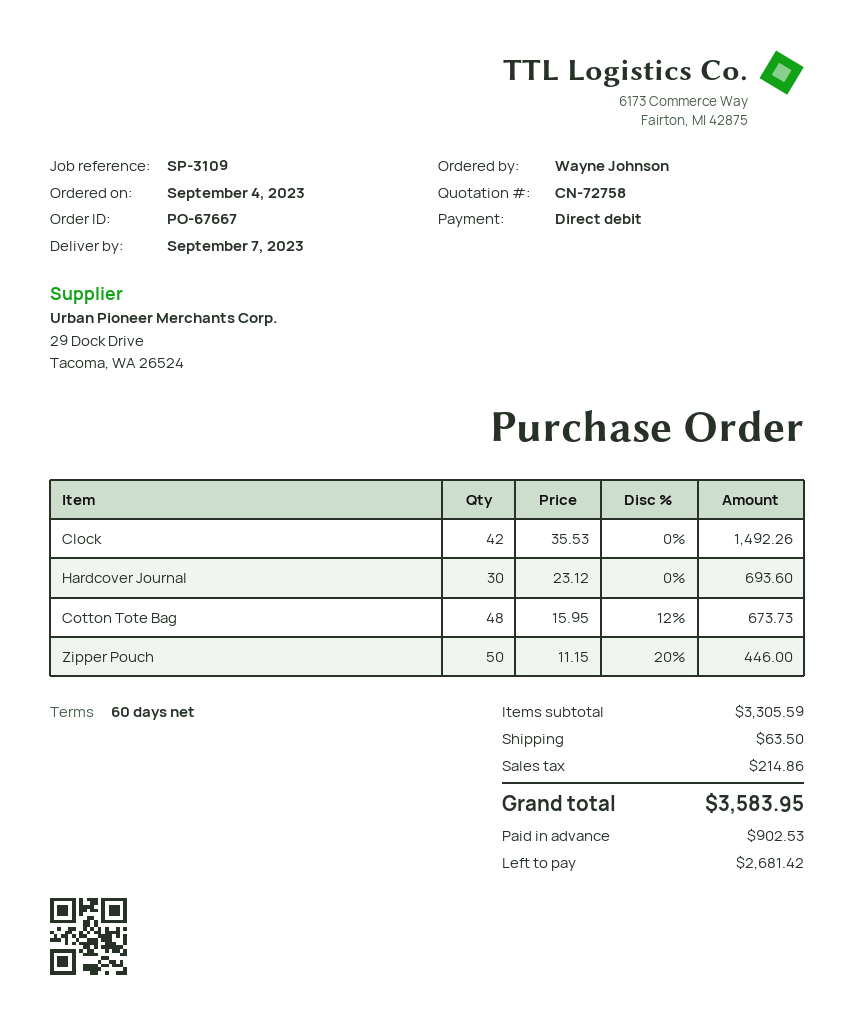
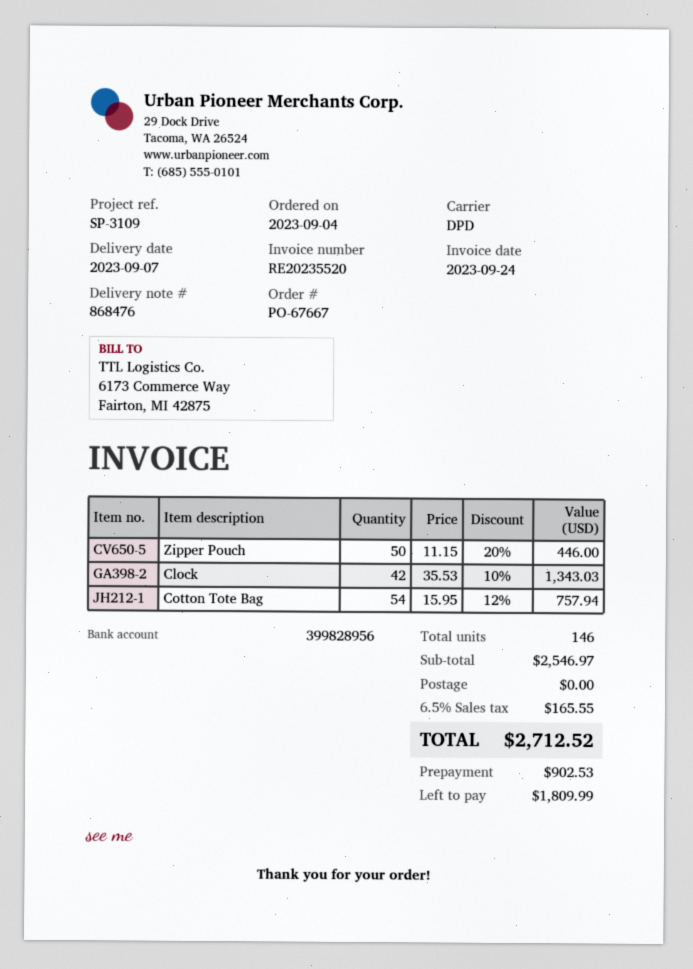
Clock: 42 x 35.53 = 1492.26 -> 42 x 35.53 - 10% = 1343.03
Hardcover Journal: 30 x 23.12 = 693.60 -> none
Cotton Tote Bag: 48 x 15.95 - 12% = 673.73 -> 54 x 15.95 - 12% = 757.94
subtotal: 3305.59 -> 2546.97
shipping: 63.50 -> 0.00
tax: 214.86 -> 165.55
total: 3583.95 -> 2712.52
balance: 2681.42 -> 1809.99

